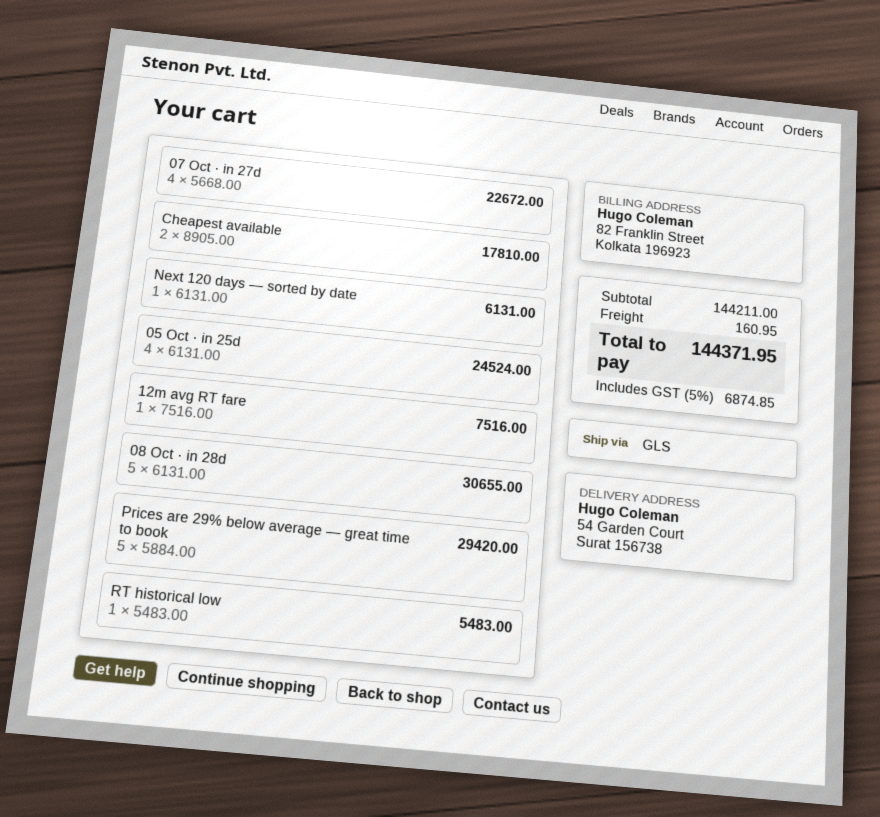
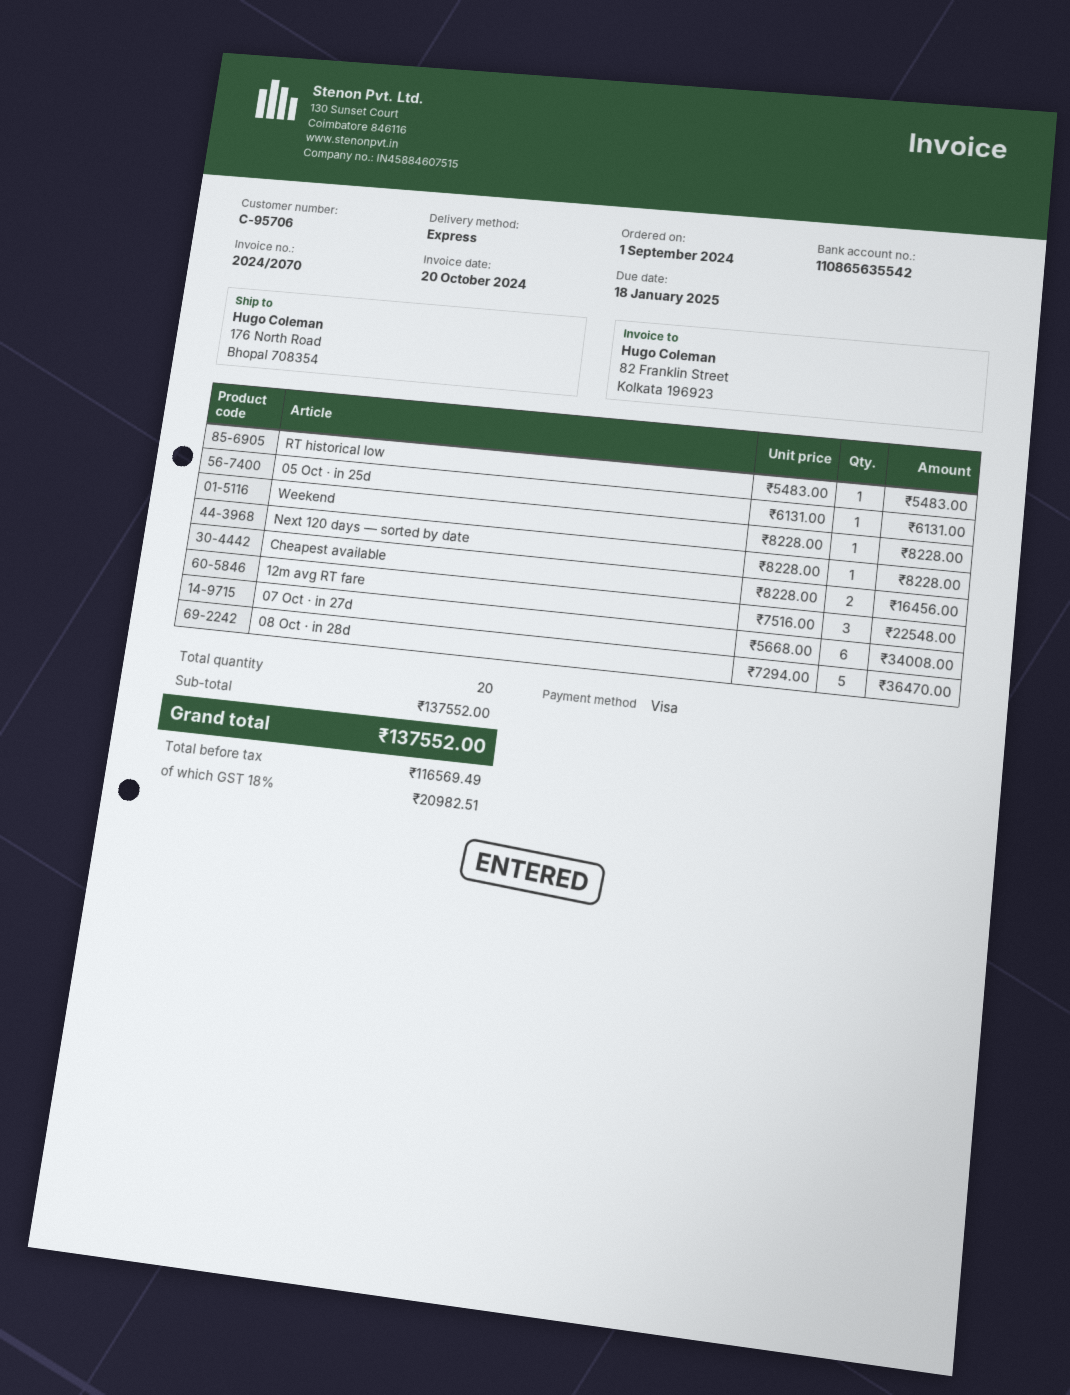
shipping method: GLS -> express
ship to: 54 Garden Court, Surat 156738 -> 176 North Road, Bhopal 708354
07 Oct · in 27d: 4 x 5668.00 = 22672.00 -> 6 x 5668.00 = 34008.00
Cheapest available: 2 x 8905.00 = 17810.00 -> 2 x 8228.00 = 16456.00
Next 120 days — sorted by date: 1 x 6131.00 = 6131.00 -> 1 x 8228.00 = 8228.00
05 Oct · in 25d: 4 x 6131.00 = 24524.00 -> 1 x 6131.00 = 6131.00
12m avg RT fare: 1 x 7516.00 = 7516.00 -> 3 x 7516.00 = 22548.00
08 Oct · in 28d: 5 x 6131.00 = 30655.00 -> 5 x 7294.00 = 36470.00
Prices are 29% below average — great time to book: 5 x 5884.00 = 29420.00 -> none
Weekend: none -> 1 x 8228.00 = 8228.00
subtotal: 144211.00 -> 137552.00
shipping: 160.95 -> none
tax: 5% = 6874.85 -> 18% = 20982.51
total: 144371.95 -> 137552.00

